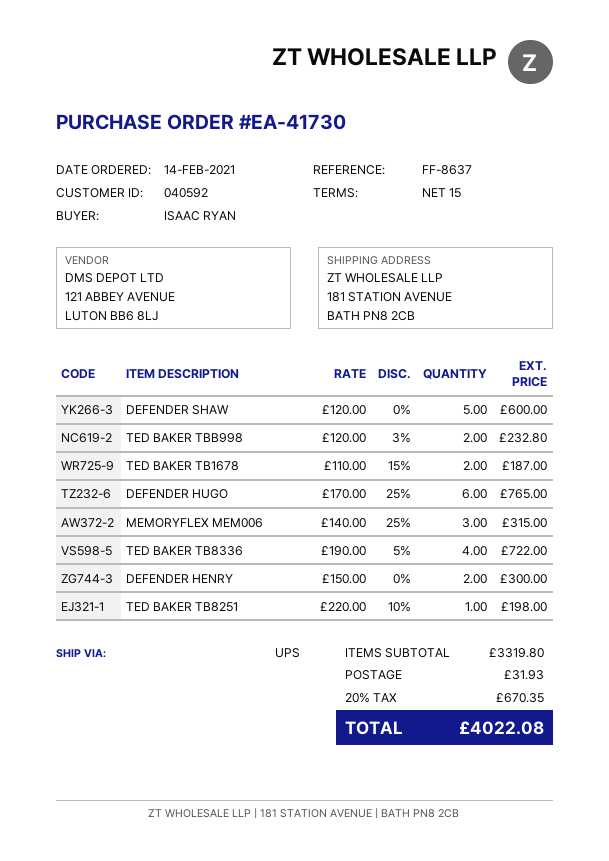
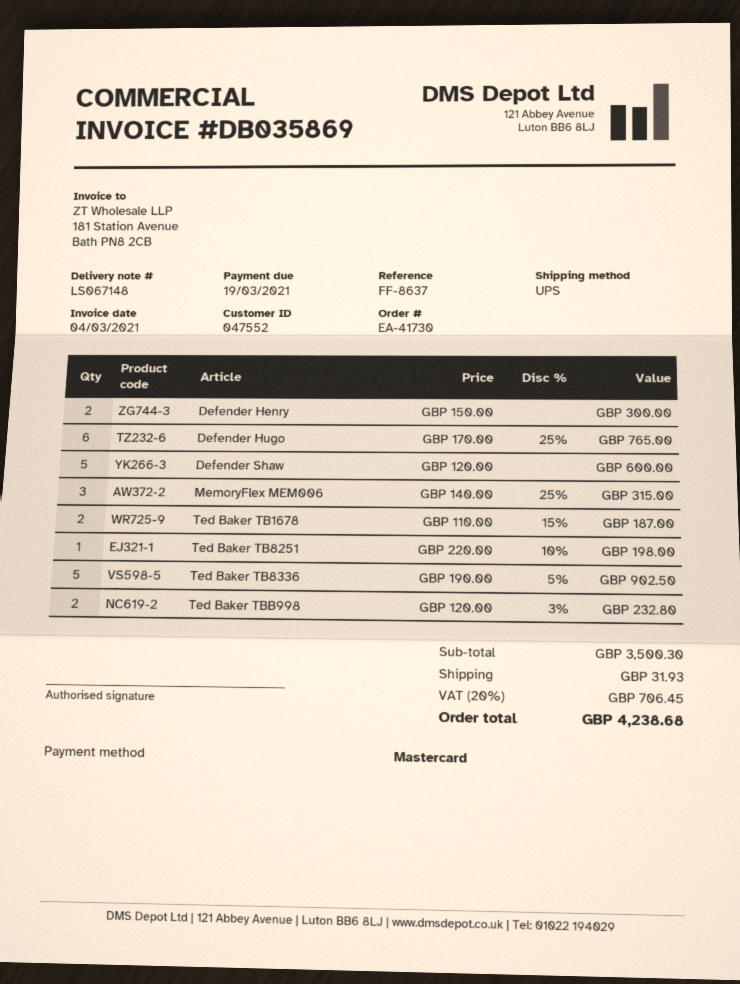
customer number: 040592 -> 047552
TED BAKER TB8336: 4 x 190.00 - 5% = 722.00 -> 5 x 190.00 - 5% = 902.50
subtotal: 3319.80 -> 3500.30
tax: 20% = 670.35 -> 20% = 706.45
total: 4022.08 -> 4238.68

